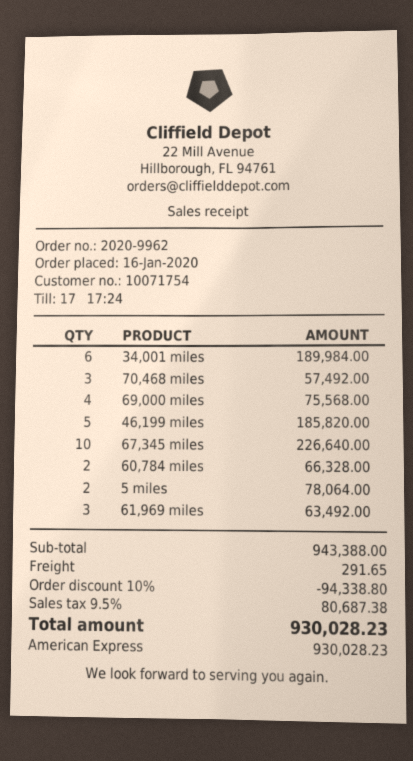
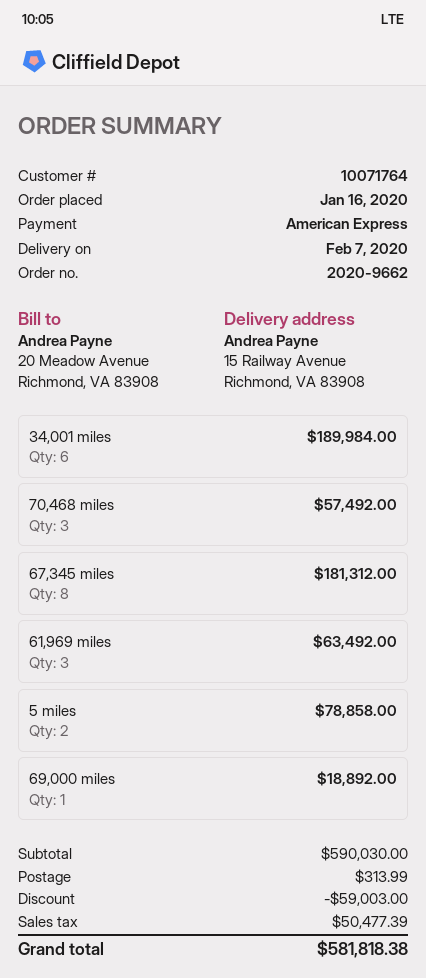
order number: 2020-9962 -> 2020-9662
customer number: 10071754 -> 10071764
69,000 miles: 4 for 75568.00 -> 1 for 18892.00
46,199 miles: 5 for 185820.00 -> none
67,345 miles: 10 for 226640.00 -> 8 for 181312.00
60,784 miles: 2 for 66328.00 -> none
5 miles: 2 for 78064.00 -> 2 for 78858.00
subtotal: 943388.00 -> 590030.00
discount: 94338.80 -> 59003.00
shipping: 291.65 -> 313.99
tax: 80687.38 -> 50477.39
total: 930028.23 -> 581818.38

